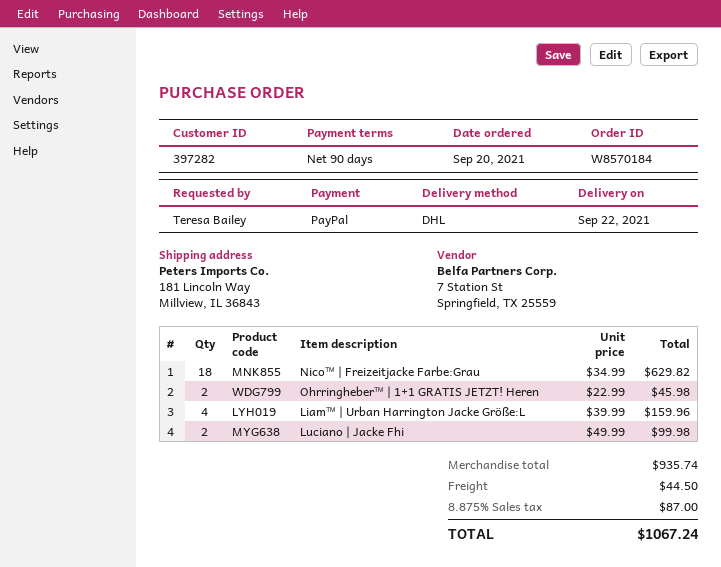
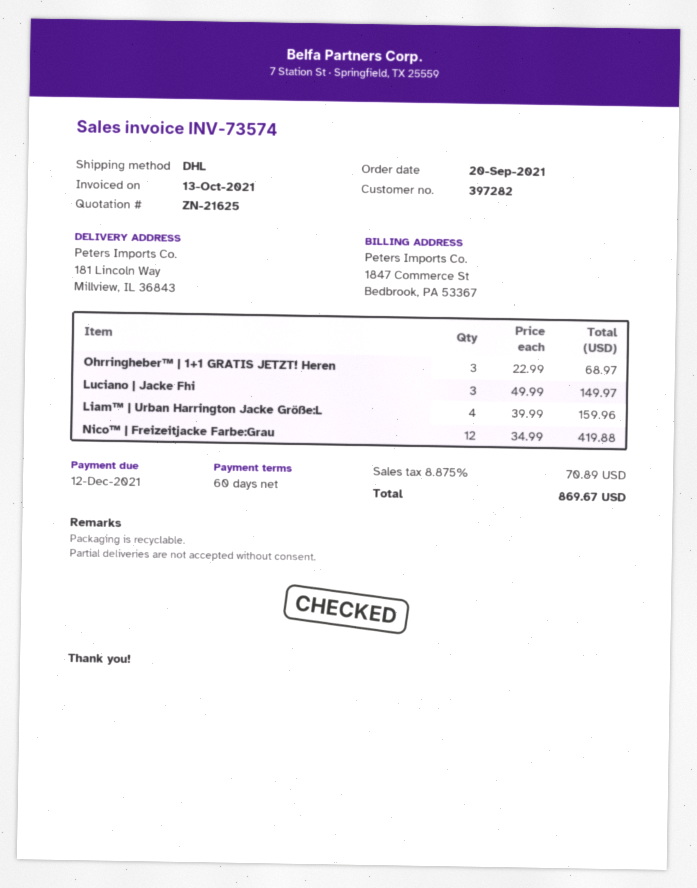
payment terms: 90 days -> 60 days
Nico™ | Freizeitjacke Farbe:Grau: 18 x 34.99 = 629.82 -> 12 x 34.99 = 419.88
Ohrringheber™ | 1+1 GRATIS JETZT! Heren: 2 x 22.99 = 45.98 -> 3 x 22.99 = 68.97
Luciano | Jacke Fhi: 2 x 49.99 = 99.98 -> 3 x 49.99 = 149.97
shipping: 44.50 -> none
tax: 8.875% = 87.00 -> 8.875% = 70.89
total: 1067.24 -> 869.67

